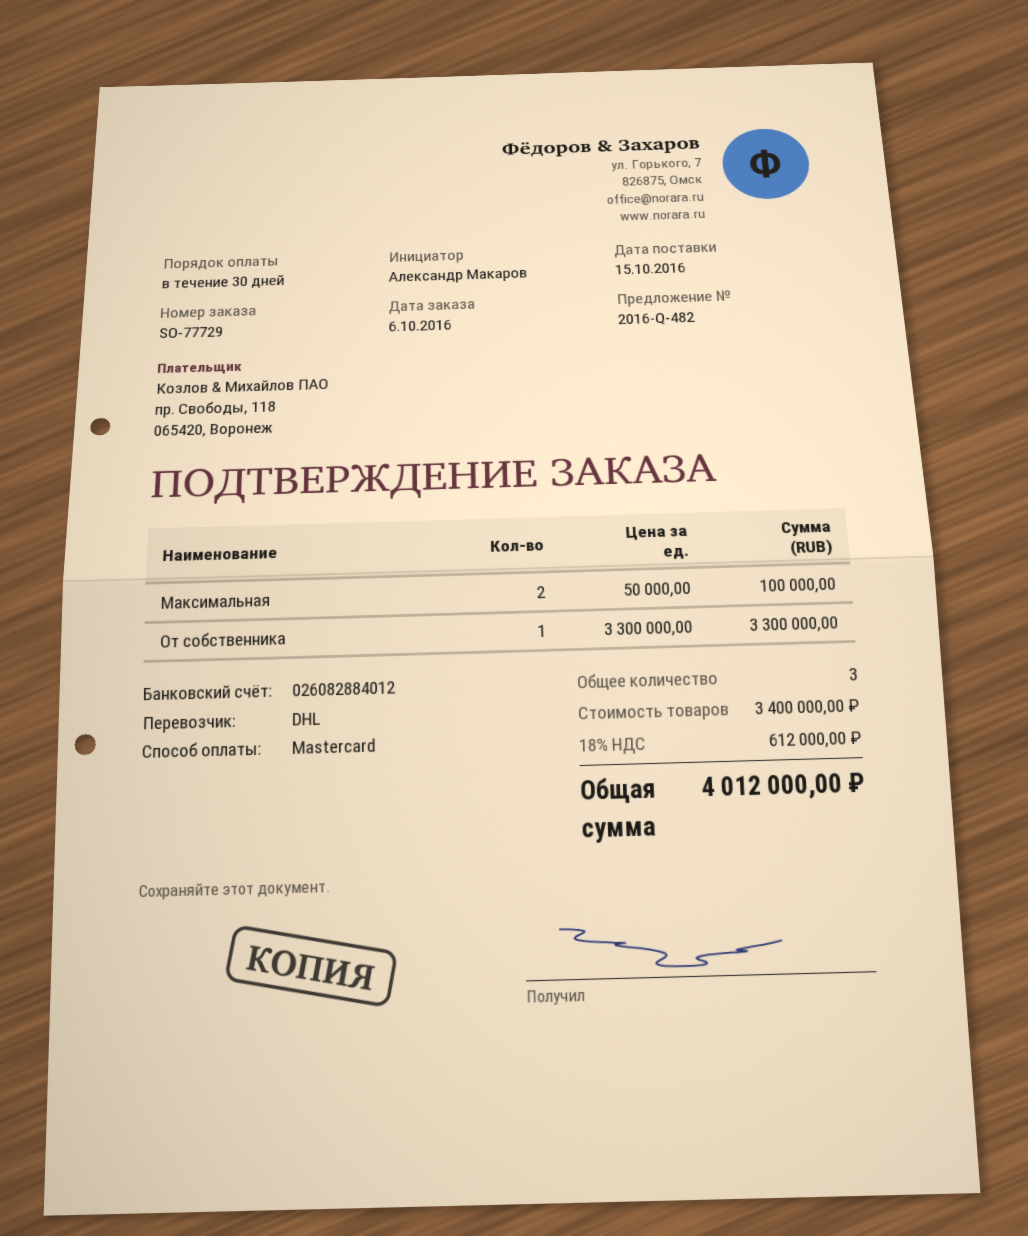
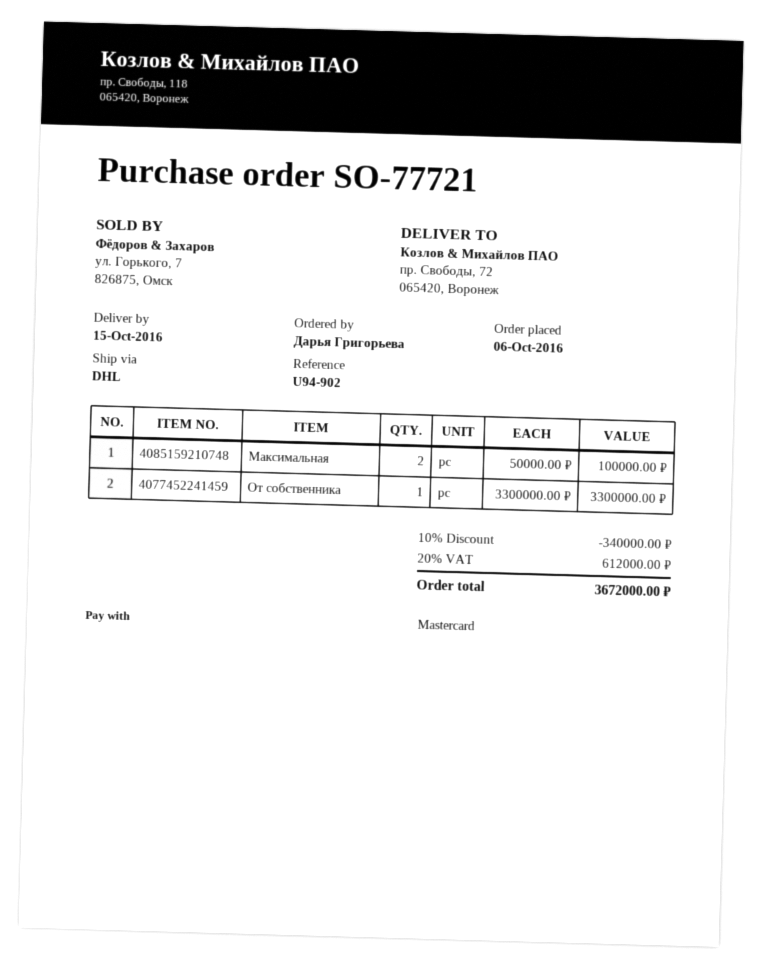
order number: SO-77729 -> SO-77721
ordered by: Александр Макаров -> Дарья Григорьева
discount: none -> 10% = 340000.00
tax: 18% = 612000.00 -> 20% = 612000.00
total: 4012000.00 -> 3672000.00

